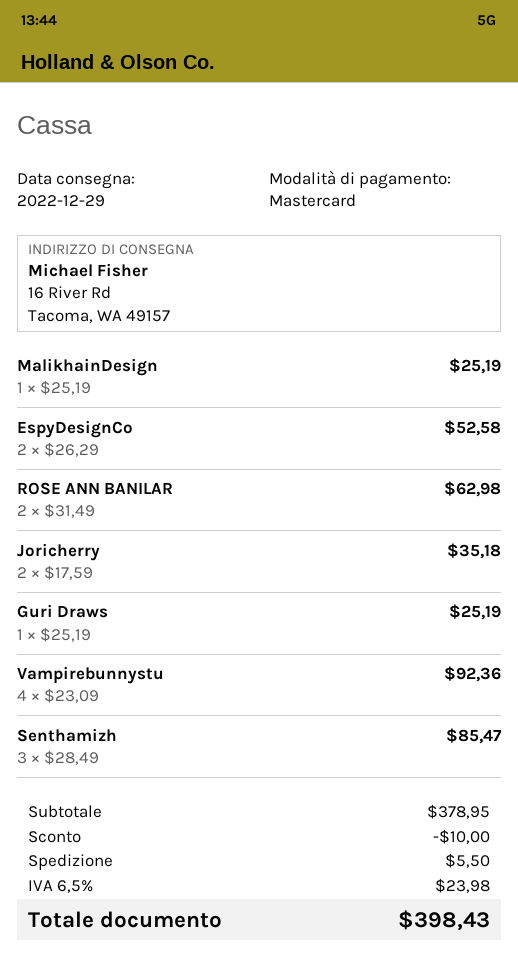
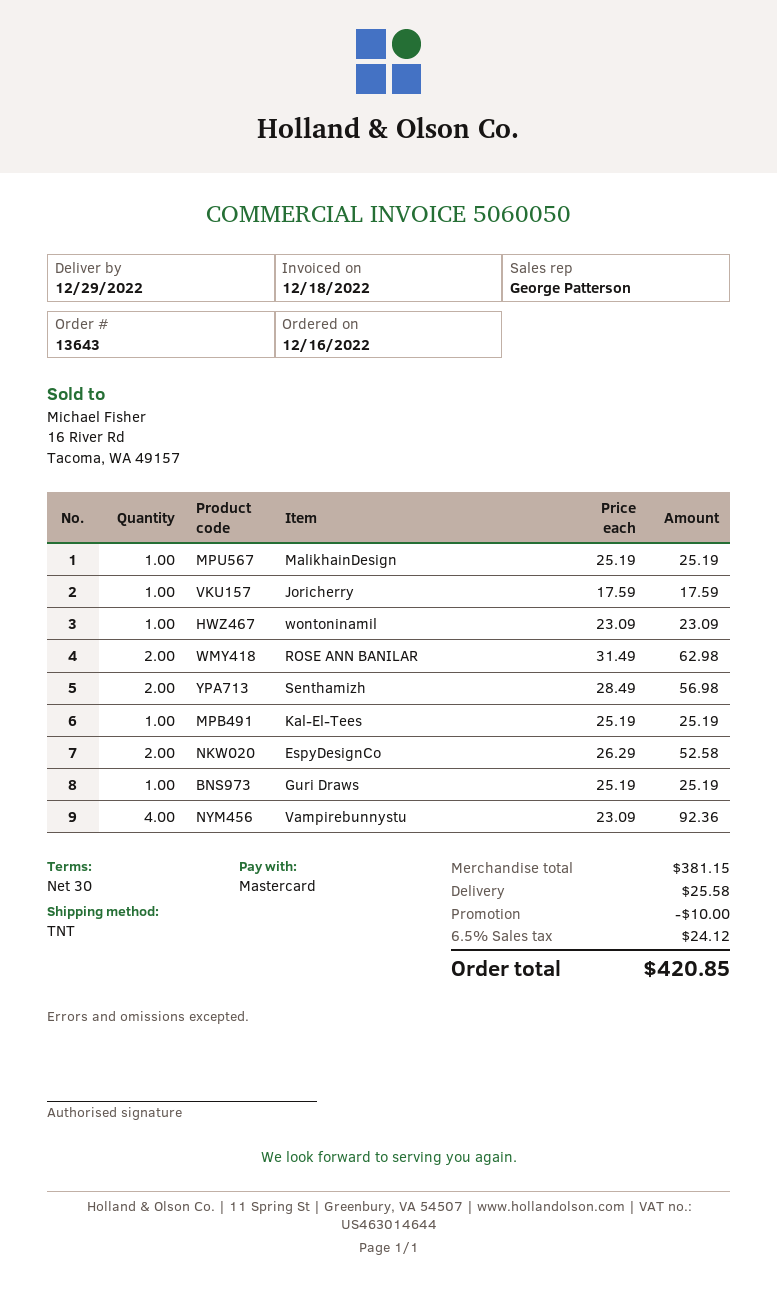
Joricherry: 2 x 17.59 = 35.18 -> 1 x 17.59 = 17.59
Senthamizh: 3 x 28.49 = 85.47 -> 2 x 28.49 = 56.98
wontoninamil: none -> 1 x 23.09 = 23.09
Kal-El-Tees: none -> 1 x 25.19 = 25.19
subtotal: 378.95 -> 381.15
shipping: 5.50 -> 25.58
tax: 6.5% = 23.98 -> 6.5% = 24.12
total: 398.43 -> 420.85

